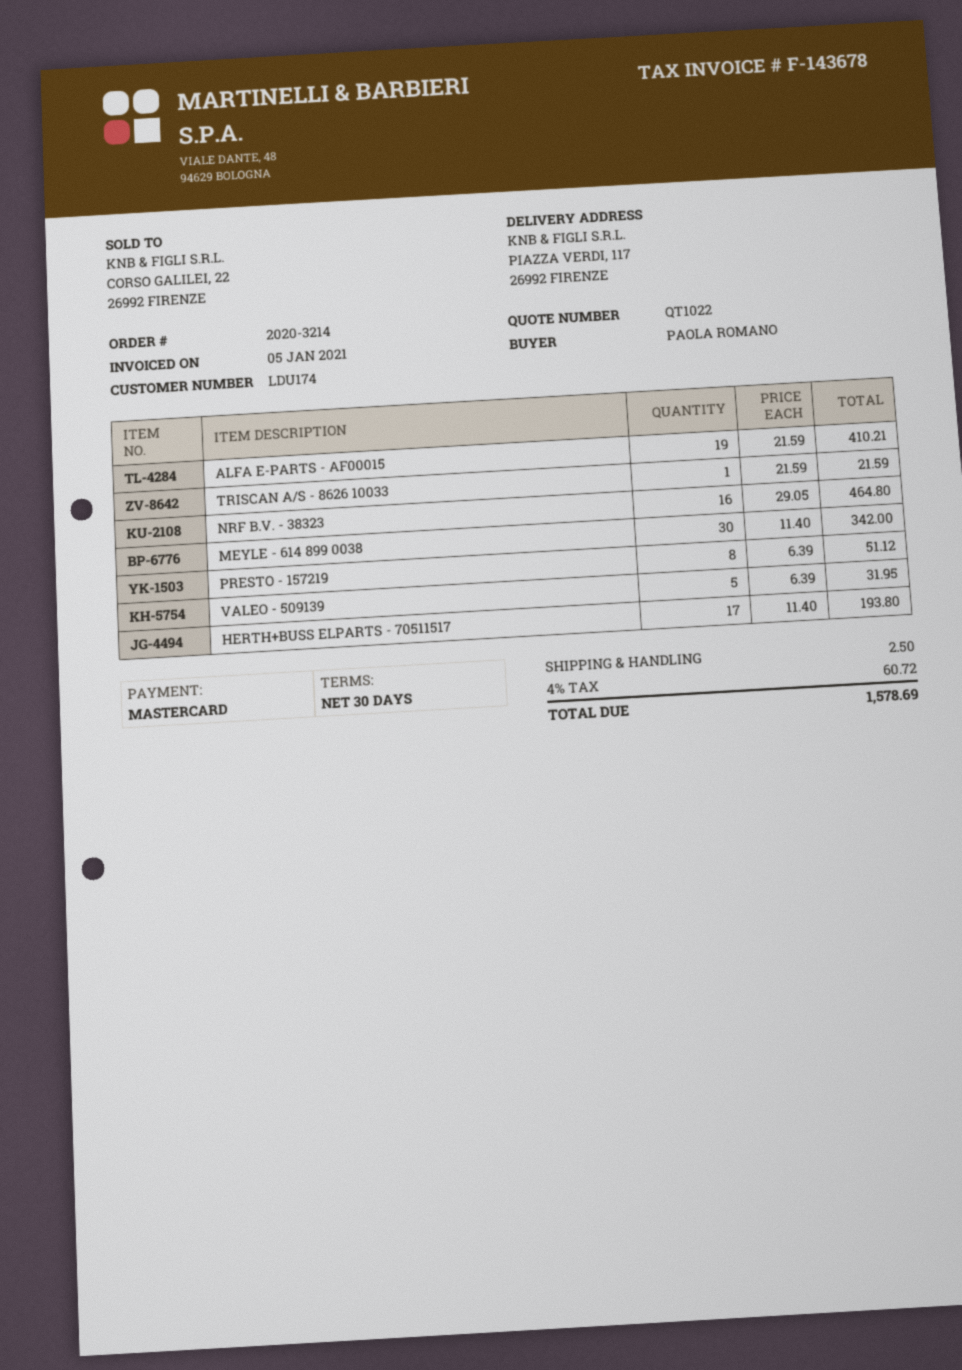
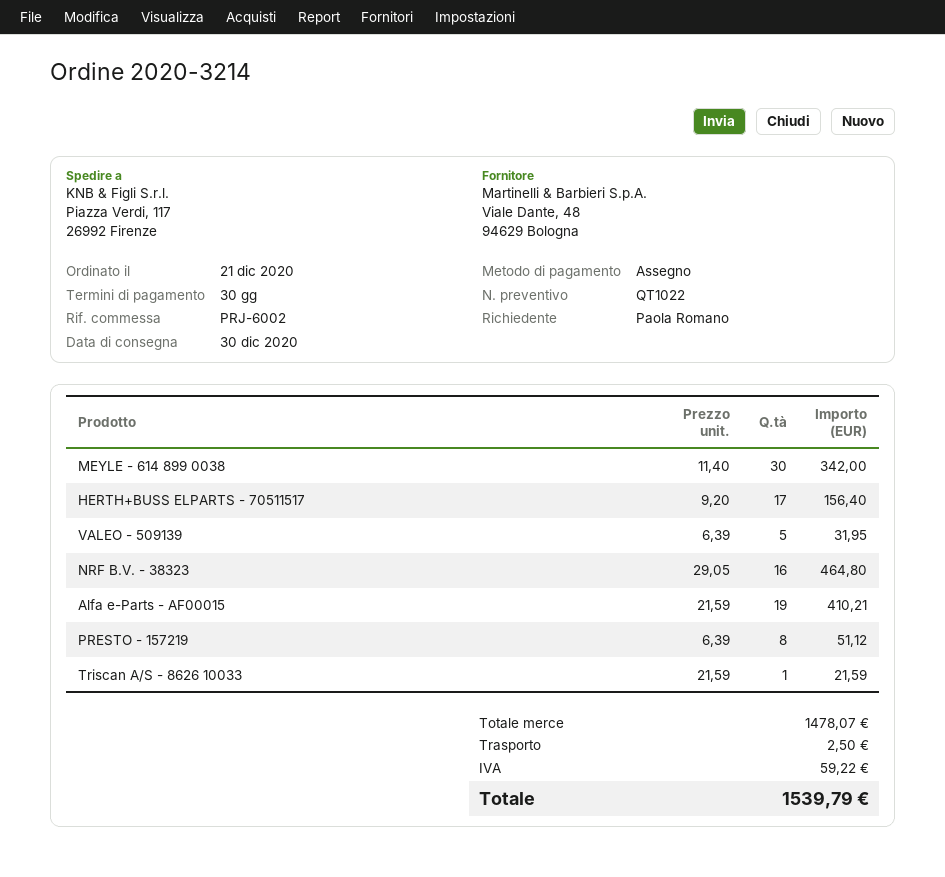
payment method: Mastercard -> cheque
HERTH+BUSS ELPARTS - 70511517: 17 x 11.40 = 193.80 -> 17 x 9.20 = 156.40
tax: 60.72 -> 59.22
total: 1578.69 -> 1539.79

